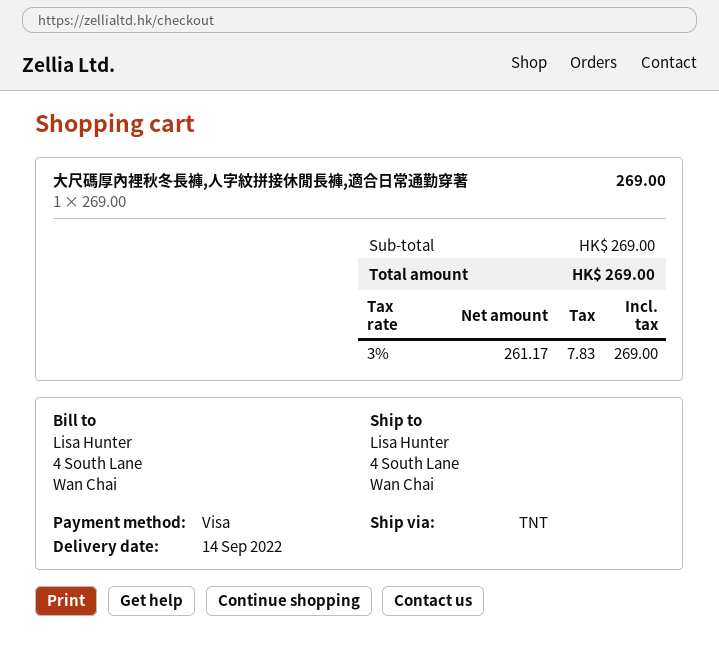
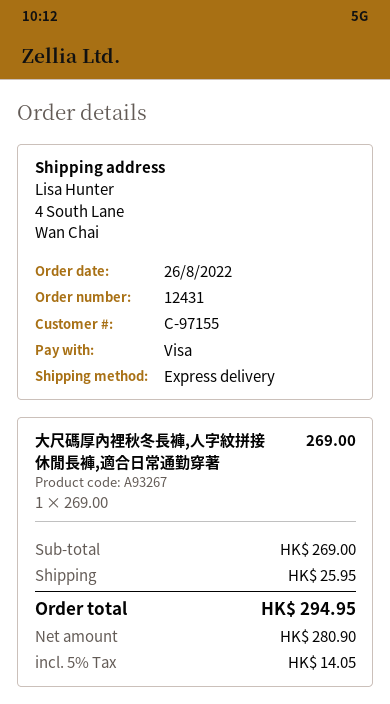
shipping method: TNT -> express
shipping: none -> 25.95
net: 261.17 -> 280.90
tax: 3% = 7.83 -> 5% = 14.05
total: 269.00 -> 294.95

